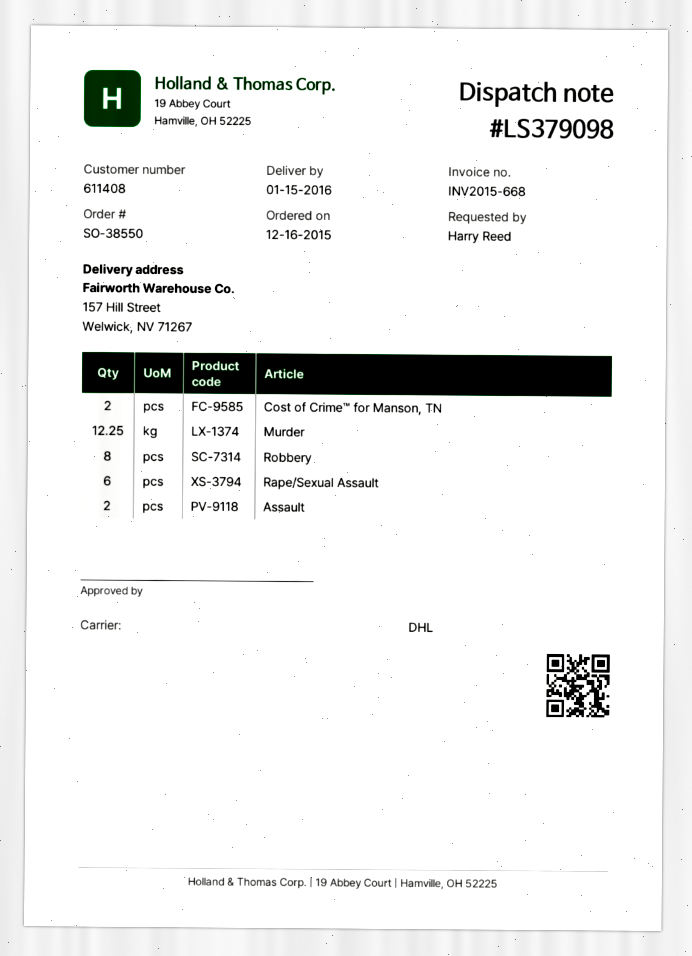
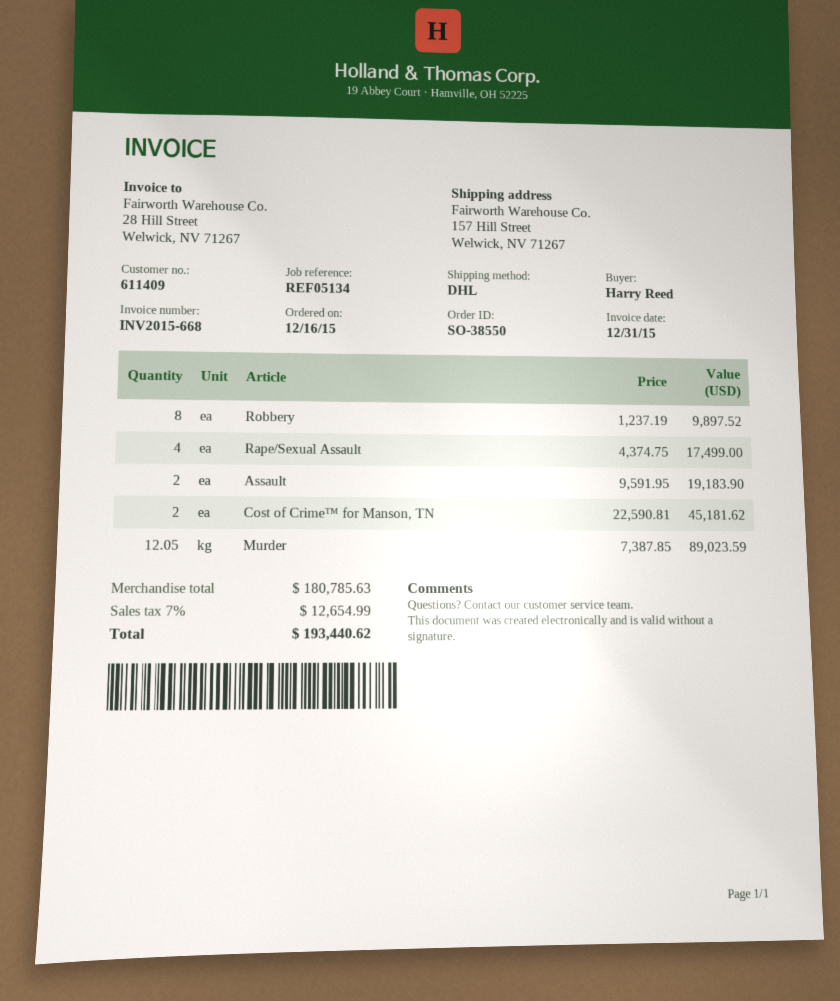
customer number: 611408 -> 611409
Murder: 12.25 -> 12.05
Rape/Sexual Assault: 6 -> 4

